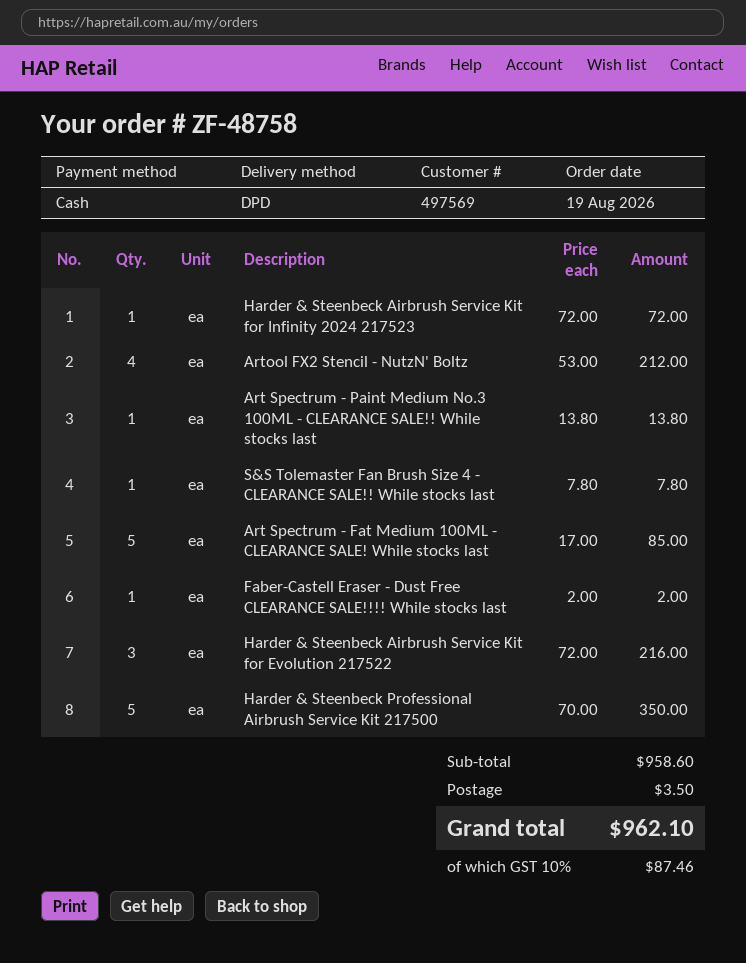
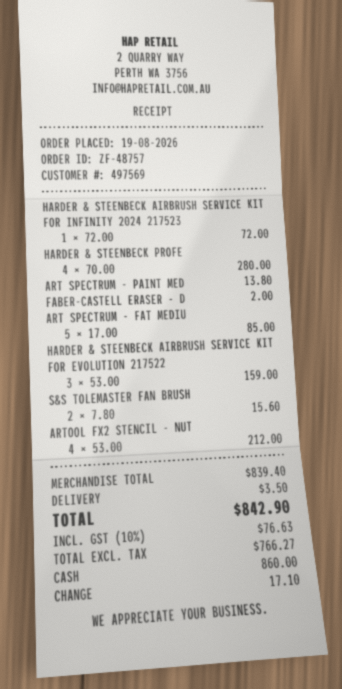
order number: ZF-48758 -> ZF-48757
S&S Tolemaster Fan Brush Size 4 - CLEARANCE SALE!! While stocks last: 1 x 7.80 = 7.80 -> 2 x 7.80 = 15.60
Harder & Steenbeck Airbrush Service Kit for Evolution 217522: 3 x 72.00 = 216.00 -> 3 x 53.00 = 159.00
Harder & Steenbeck Professional Airbrush Service Kit 217500: 5 x 70.00 = 350.00 -> 4 x 70.00 = 280.00
subtotal: 958.60 -> 839.40
tax: 10% = 87.46 -> 10% = 76.63
total: 962.10 -> 842.90

